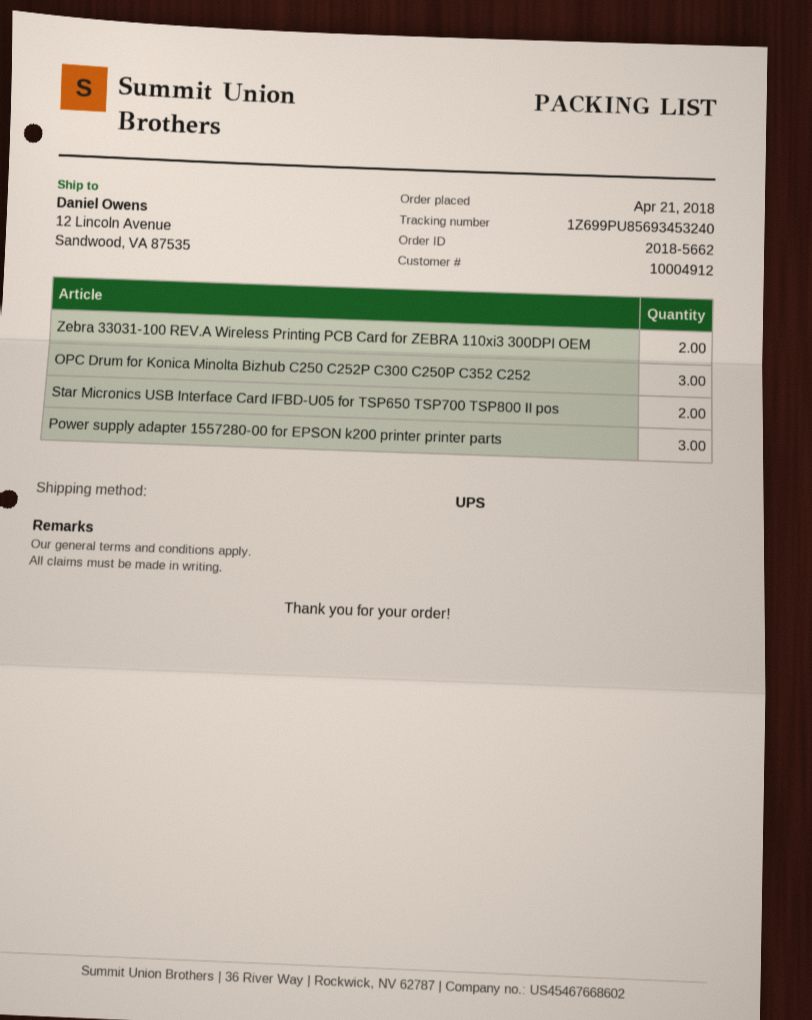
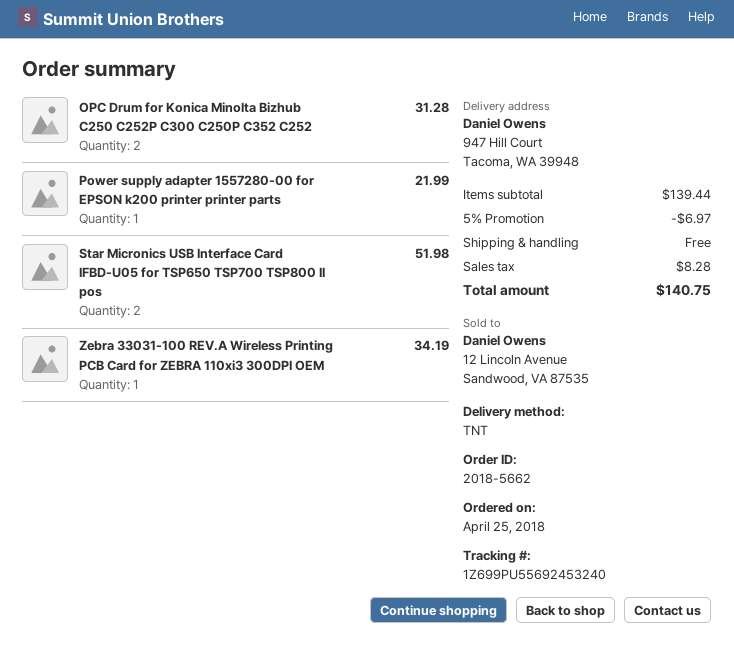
order date: 2018-04-21 -> 2018-04-25
shipping method: UPS -> TNT
tracking number: 1Z699PU85693453240 -> 1Z699PU55692453240
ship to: 12 Lincoln Avenue, Sandwood, VA 87535 -> 947 Hill Court, Tacoma, WA 39948
Zebra 33031-100 REV.A Wireless Printing PCB Card for ZEBRA 110xi3 300DPI OEM: 2 -> 1
OPC Drum for Konica Minolta Bizhub C250 C252P C300 C250P C352 C252: 3 -> 2
Power supply adapter 1557280-00 for EPSON k200 printer printer parts: 3 -> 1

